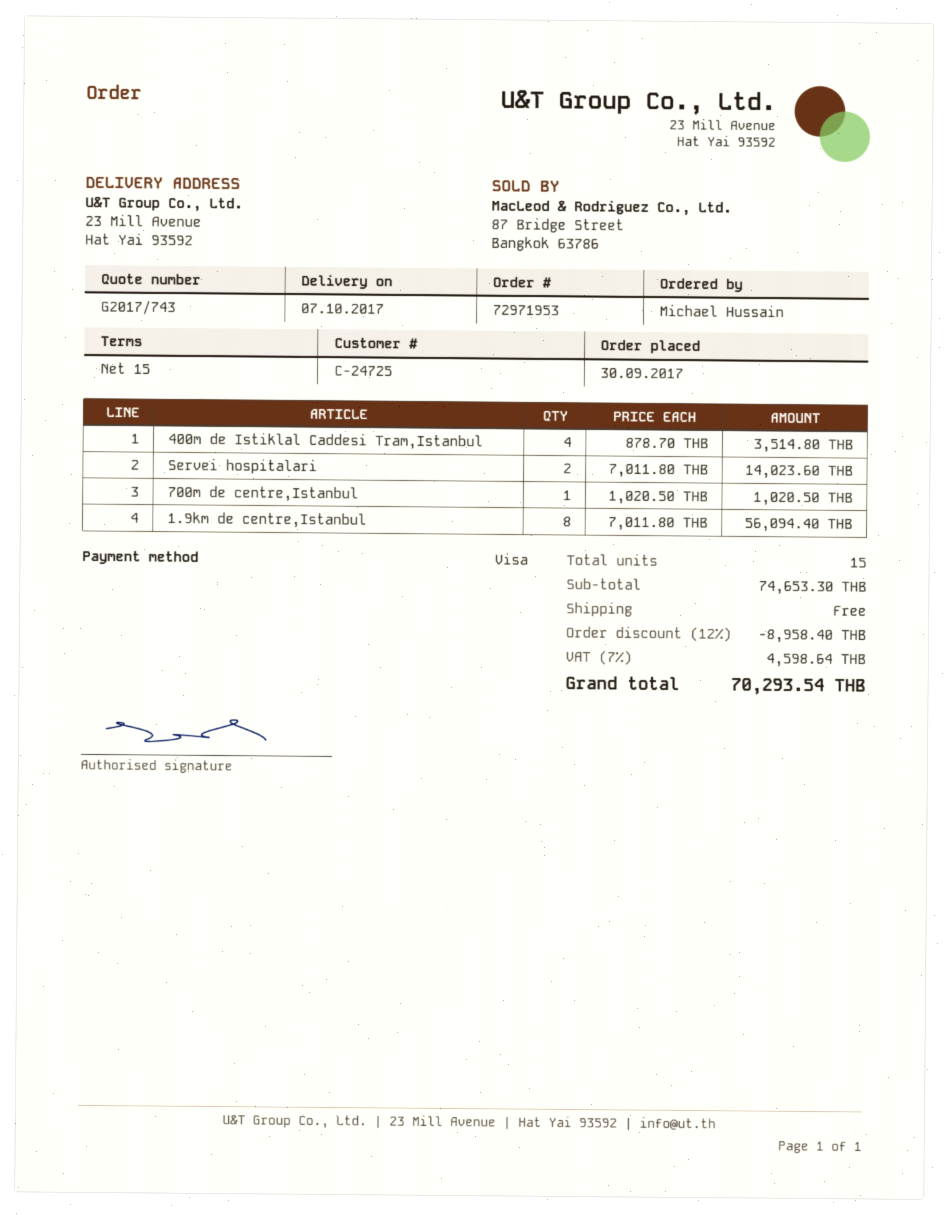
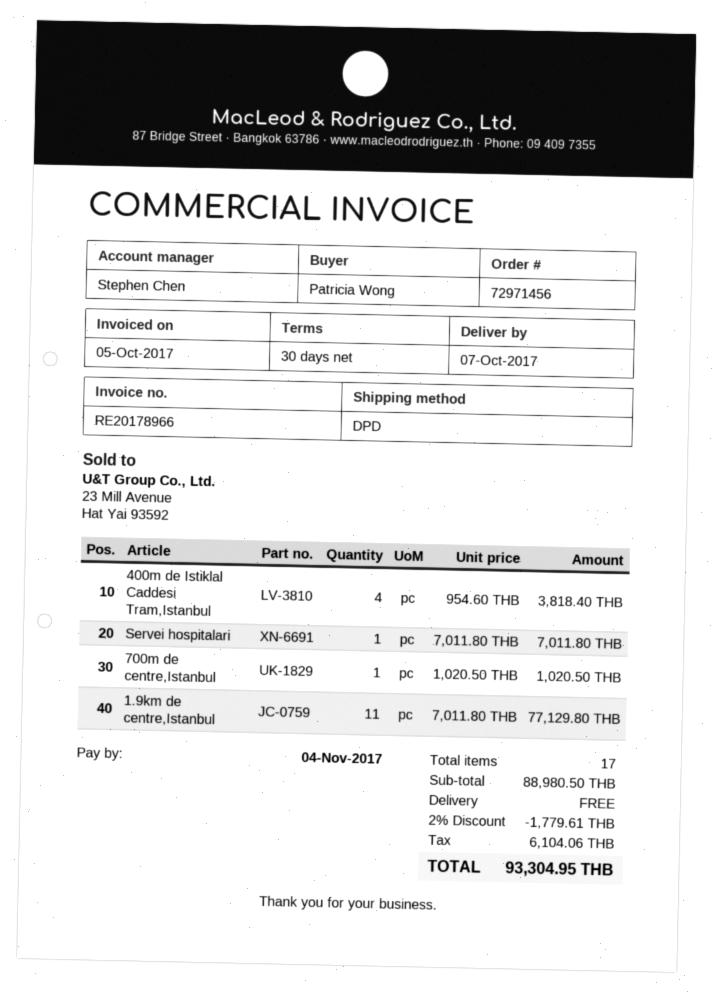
order number: 72971953 -> 72971456
payment terms: 15 days -> 30 days
ordered by: Michael Hussain -> Patricia Wong
400m de Istiklal Caddesi Tram,Istanbul: 4 x 878.70 = 3514.80 -> 4 x 954.60 = 3818.40
Servei hospitalari: 2 x 7011.80 = 14023.60 -> 1 x 7011.80 = 7011.80
1.9km de centre,Istanbul: 8 x 7011.80 = 56094.40 -> 11 x 7011.80 = 77129.80
total quantity: 15 -> 17
subtotal: 74653.30 -> 88980.50
discount: 12% = 8958.40 -> 2% = 1779.61
tax: 4598.64 -> 6104.06
total: 70293.54 -> 93304.95

